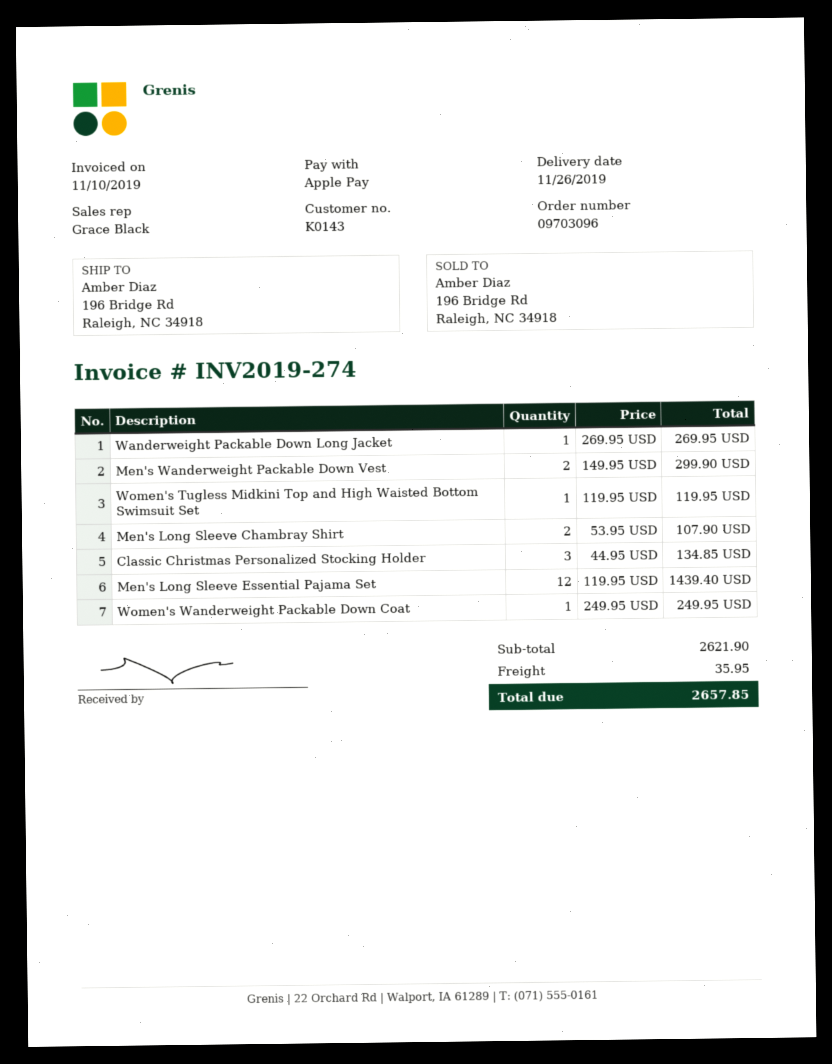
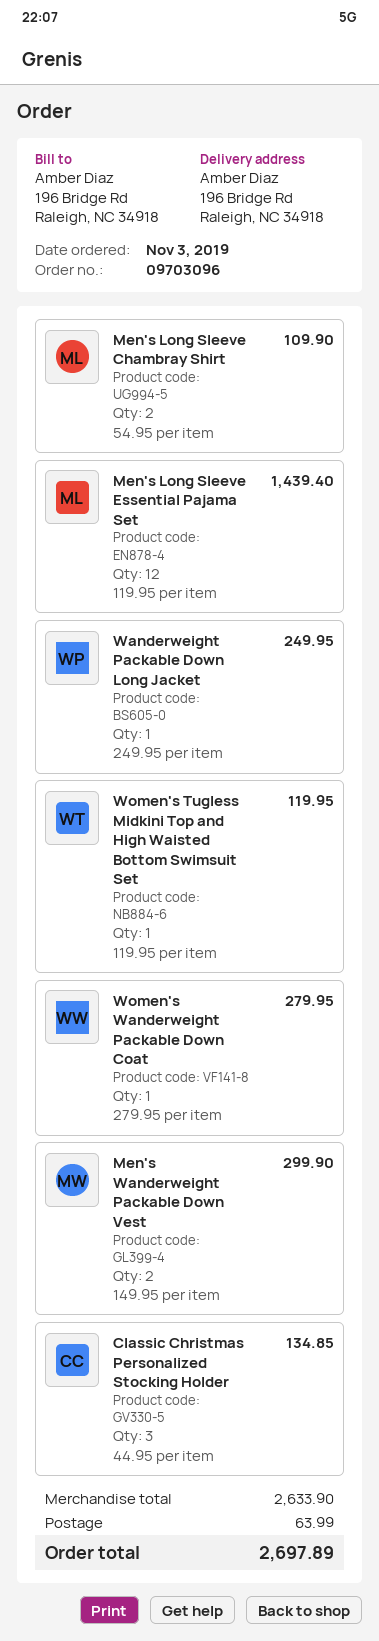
Wanderweight Packable Down Long Jacket: 1 x 269.95 = 269.95 -> 1 x 249.95 = 249.95
Men's Long Sleeve Chambray Shirt: 2 x 53.95 = 107.90 -> 2 x 54.95 = 109.90
Women's Wanderweight Packable Down Coat: 1 x 249.95 = 249.95 -> 1 x 279.95 = 279.95
subtotal: 2621.90 -> 2633.90
shipping: 35.95 -> 63.99
total: 2657.85 -> 2697.89

